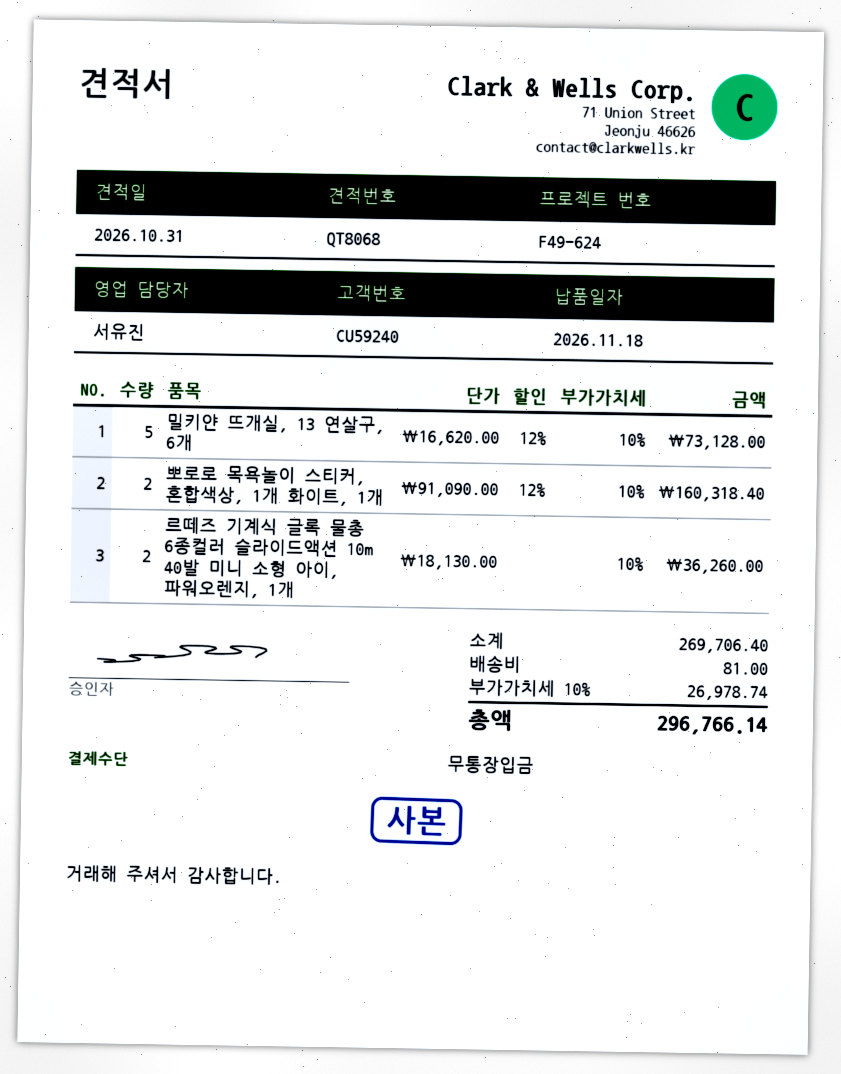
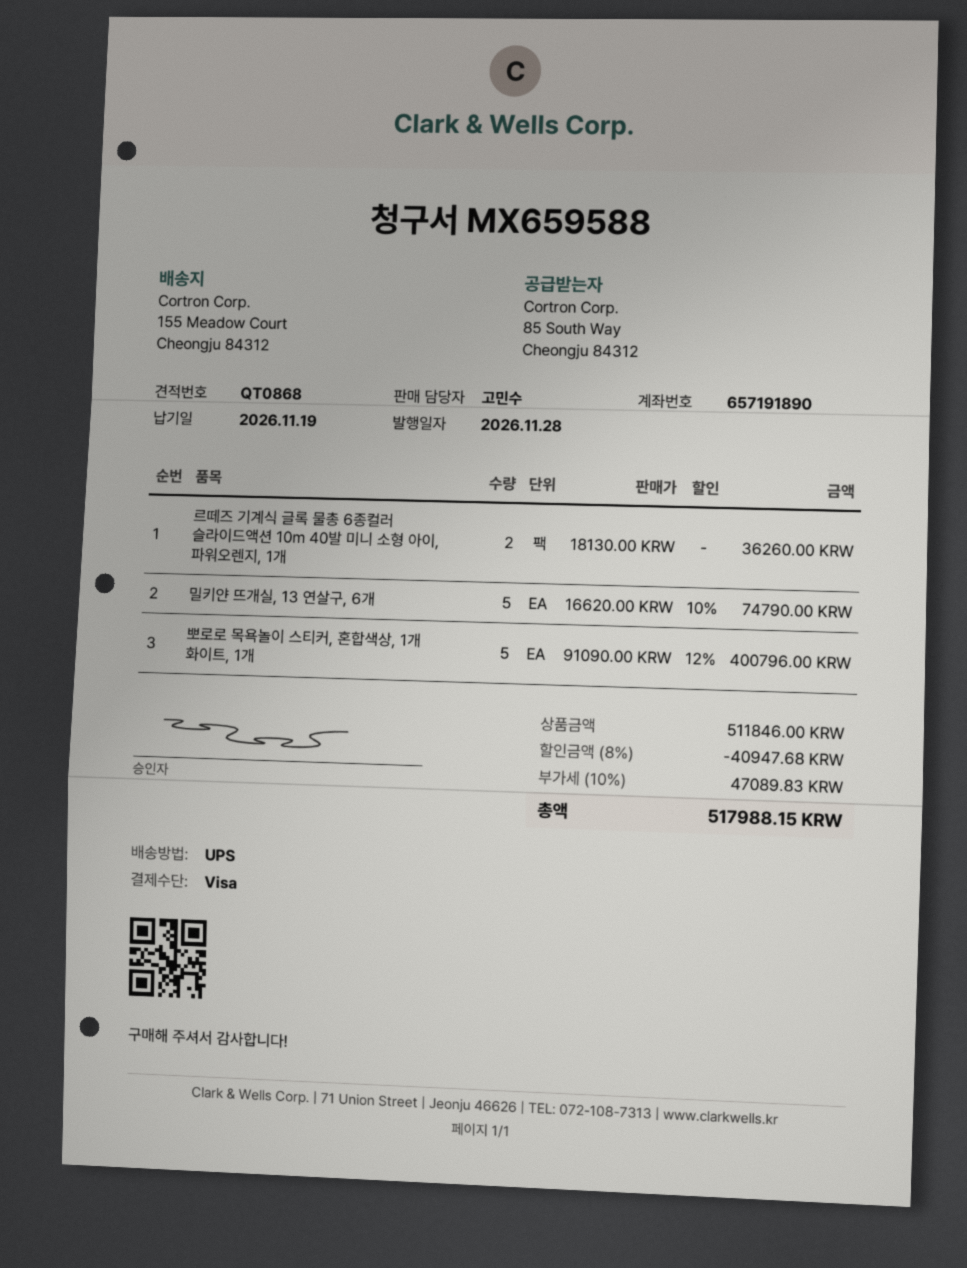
quote number: QT8068 -> QT0868
delivery date: 2026-11-18 -> 2026-11-19
sales rep: 서유진 -> 고민수
payment method: bank transfer -> Visa
밀키얀 뜨개실, 13 연살구, 6개: 5 x 16620.00 - 12% = 73128.00 -> 5 x 16620.00 - 10% = 74790.00
뽀로로 목욕놀이 스티커, 혼합색상, 1개 화이트, 1개: 2 x 91090.00 - 12% = 160318.40 -> 5 x 91090.00 - 12% = 400796.00
subtotal: 269706.40 -> 511846.00
discount: none -> 8% = 40947.68
shipping: 81.00 -> none
tax: 10% = 26978.74 -> 10% = 47089.83
total: 296766.14 -> 517988.15

